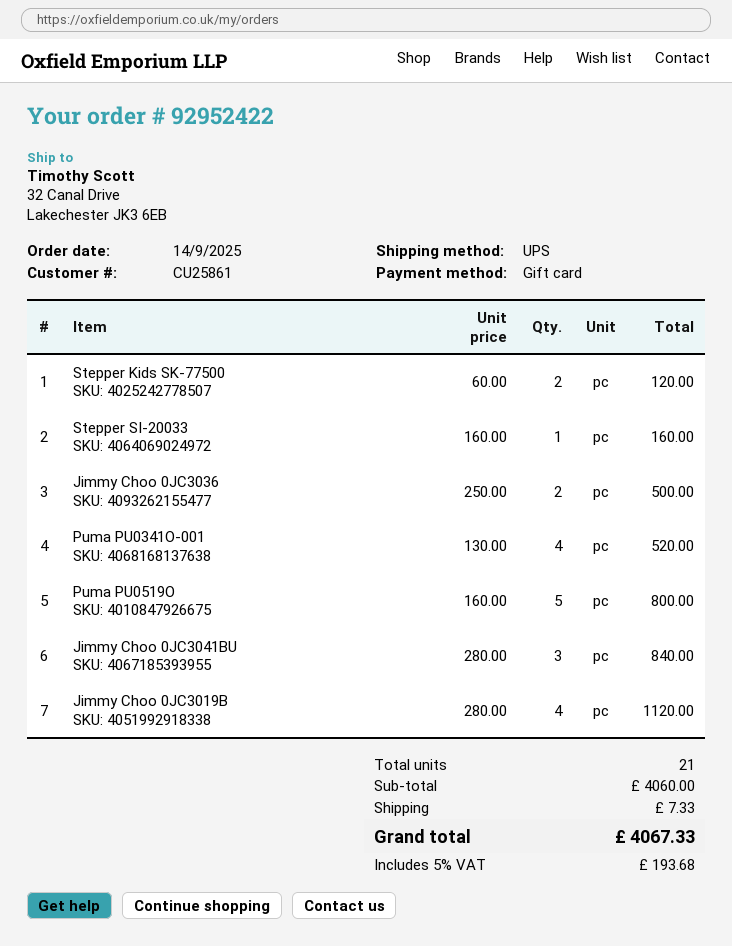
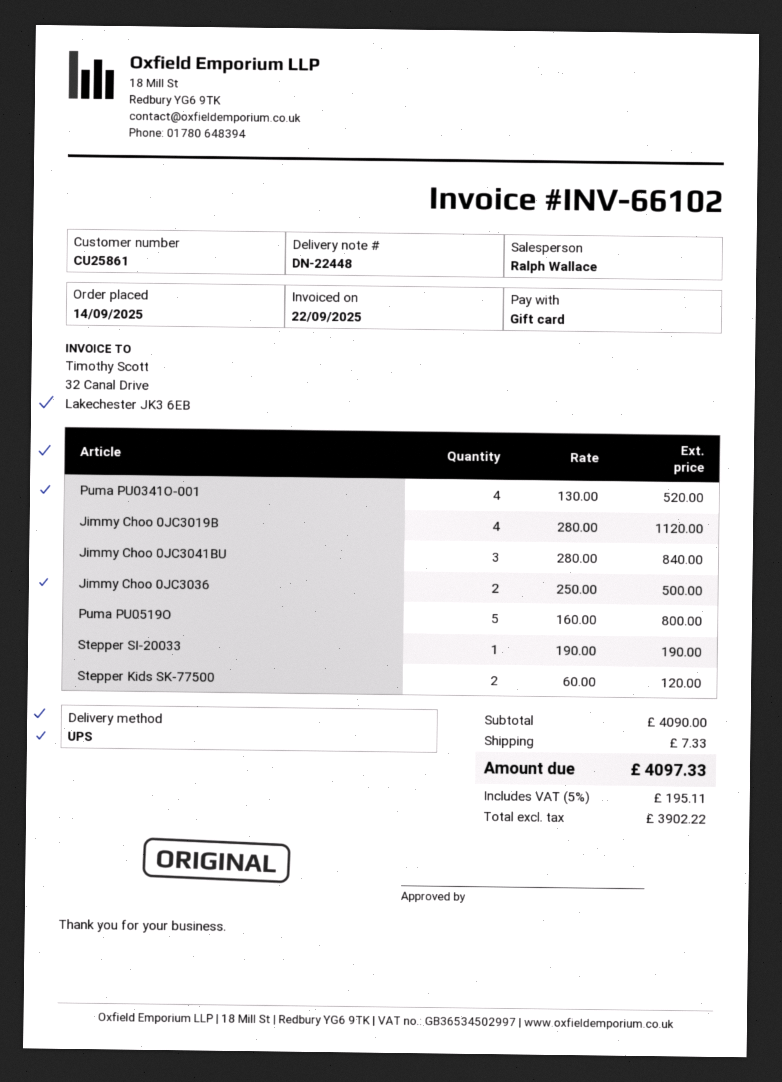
Stepper SI-20033: 1 x 160.00 = 160.00 -> 1 x 190.00 = 190.00
subtotal: 4060.00 -> 4090.00
tax: 5% = 193.68 -> 5% = 195.11
total: 4067.33 -> 4097.33

